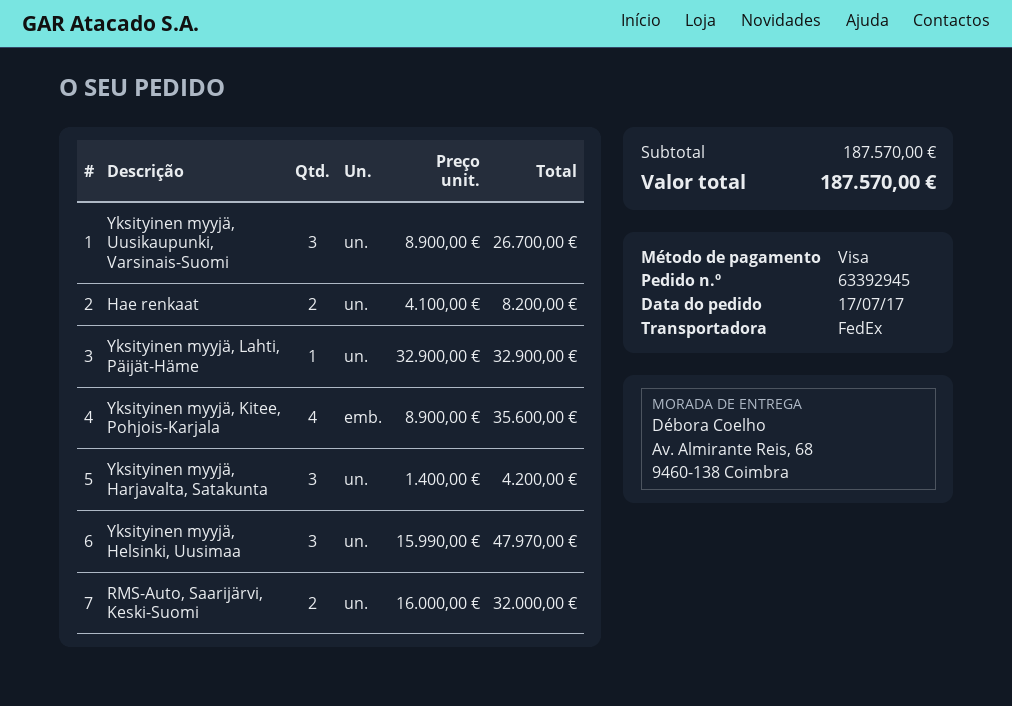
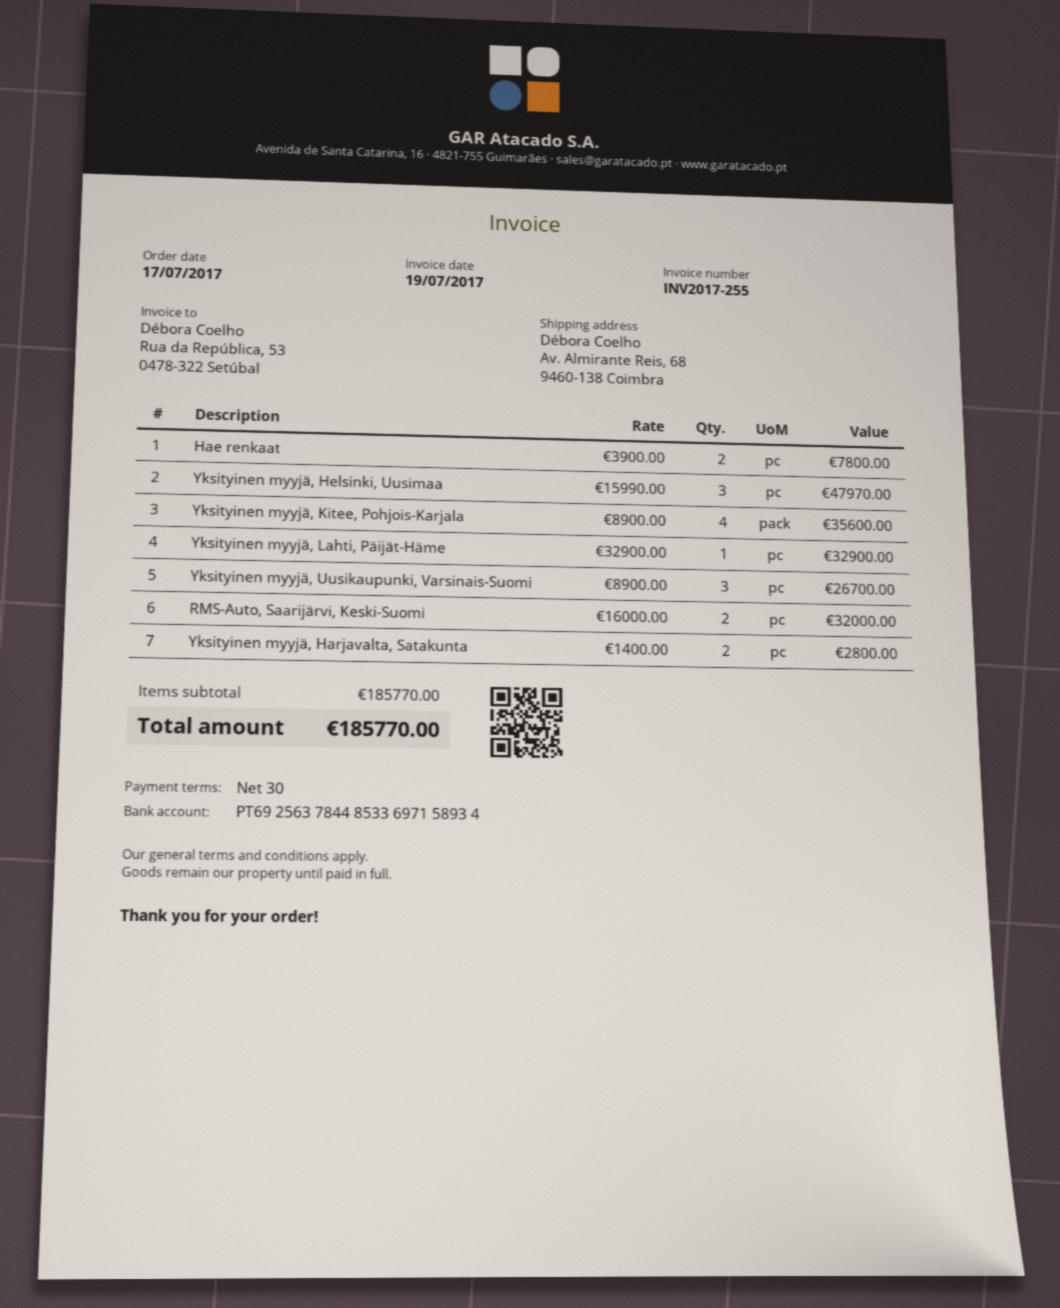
Hae renkaat: 2 x 4100.00 = 8200.00 -> 2 x 3900.00 = 7800.00
Yksityinen myyjä, Harjavalta, Satakunta: 3 x 1400.00 = 4200.00 -> 2 x 1400.00 = 2800.00
subtotal: 187570.00 -> 185770.00
total: 187570.00 -> 185770.00

